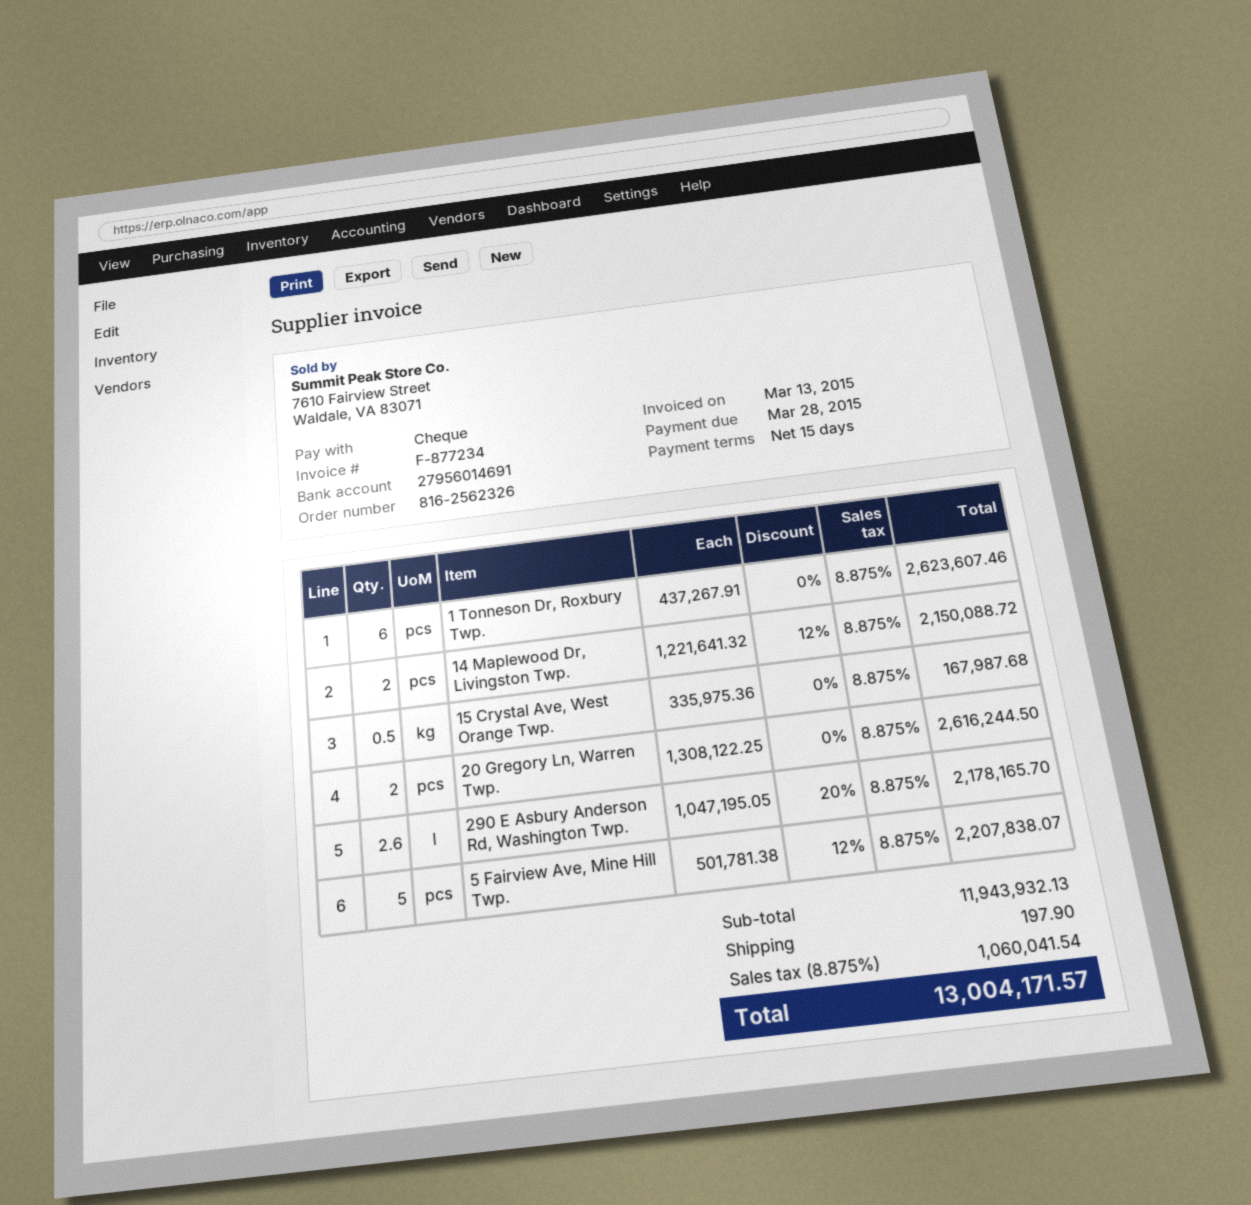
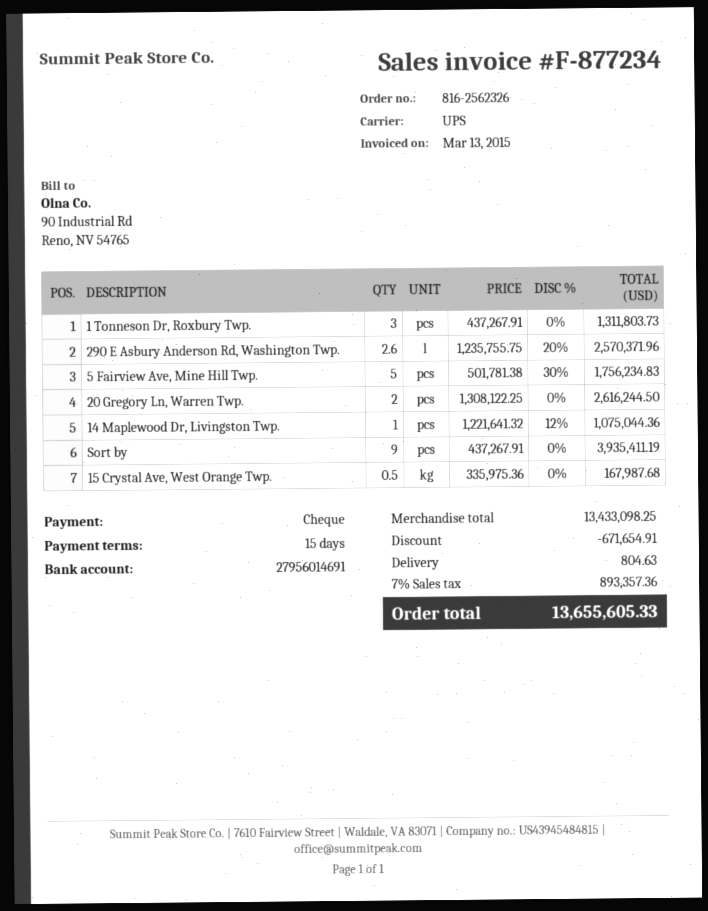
1 Tonneson Dr, Roxbury Twp.: 6 x 437267.91 = 2623607.46 -> 3 x 437267.91 = 1311803.73
14 Maplewood Dr, Livingston Twp.: 2 x 1221641.32 - 12% = 2150088.72 -> 1 x 1221641.32 - 12% = 1075044.36
290 E Asbury Anderson Rd, Washington Twp.: 2.6 x 1047195.05 - 20% = 2178165.70 -> 2.6 x 1235755.75 - 20% = 2570371.96
5 Fairview Ave, Mine Hill Twp.: 5 x 501781.38 - 12% = 2207838.07 -> 5 x 501781.38 - 30% = 1756234.83
Sort by: none -> 9 x 437267.91 = 3935411.19
subtotal: 11943932.13 -> 13433098.25
discount: none -> 671654.91
shipping: 197.90 -> 804.63
tax: 8.875% = 1060041.54 -> 7% = 893357.36
total: 13004171.57 -> 13655605.33

